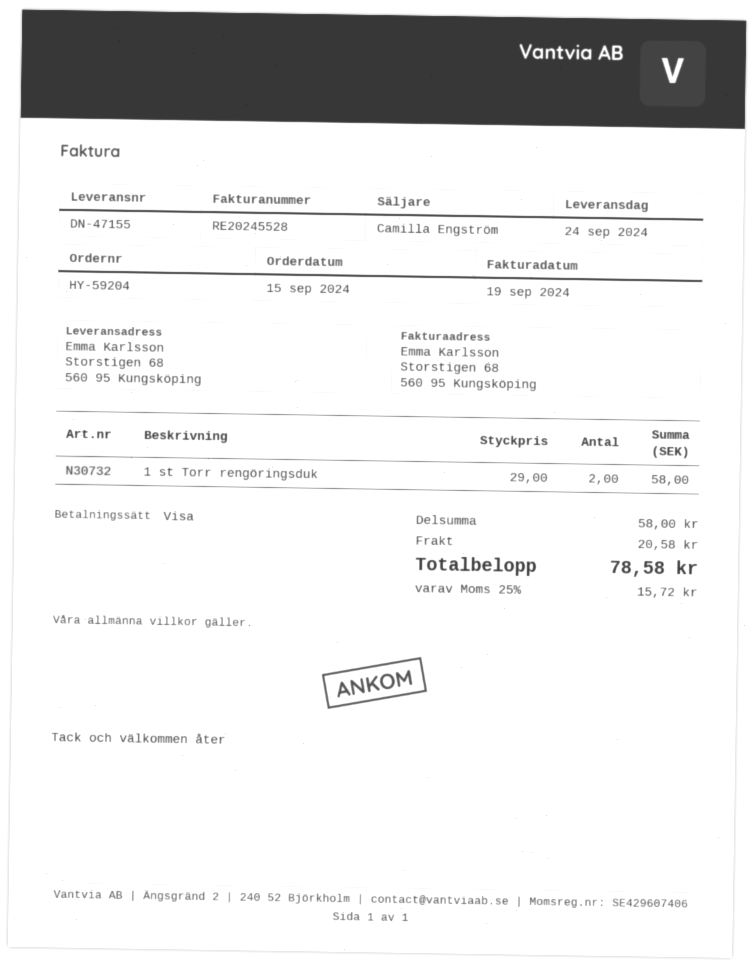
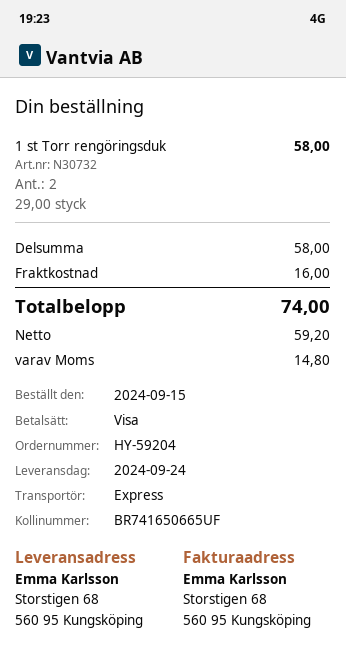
shipping: 20.58 -> 16.00
tax: 15.72 -> 14.80
total: 78.58 -> 74.00

